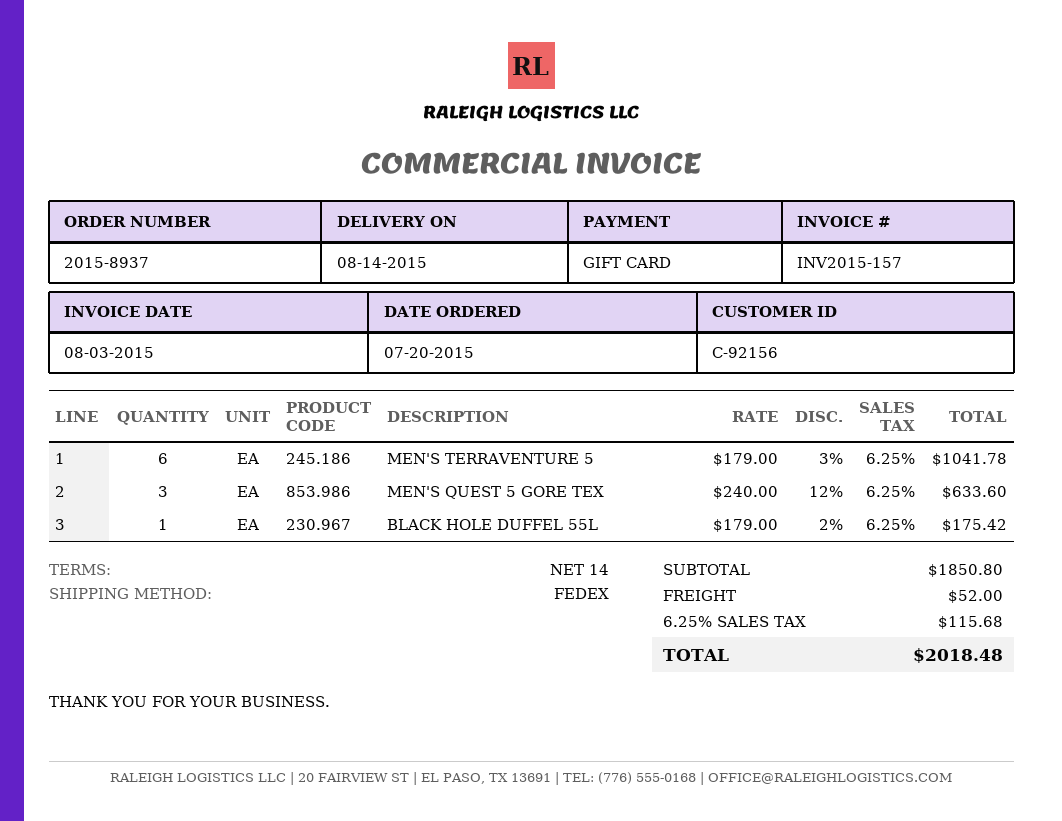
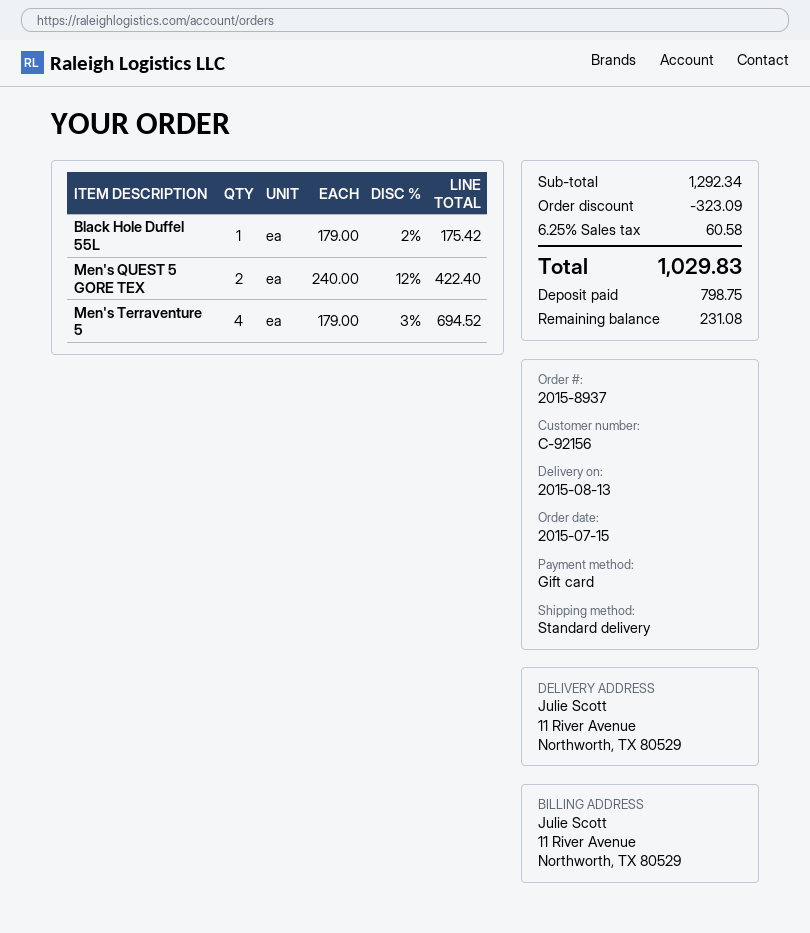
order date: 2015-07-20 -> 2015-07-15
delivery date: 2015-08-14 -> 2015-08-13
shipping method: FedEx -> standard
MEN'S TERRAVENTURE 5: 6 x 179.00 - 3% = 1041.78 -> 4 x 179.00 - 3% = 694.52
MEN'S QUEST 5 GORE TEX: 3 x 240.00 - 12% = 633.60 -> 2 x 240.00 - 12% = 422.40
subtotal: 1850.80 -> 1292.34
discount: none -> 323.09
shipping: 52.00 -> none
tax: 6.25% = 115.68 -> 6.25% = 60.58
total: 2018.48 -> 1029.83

